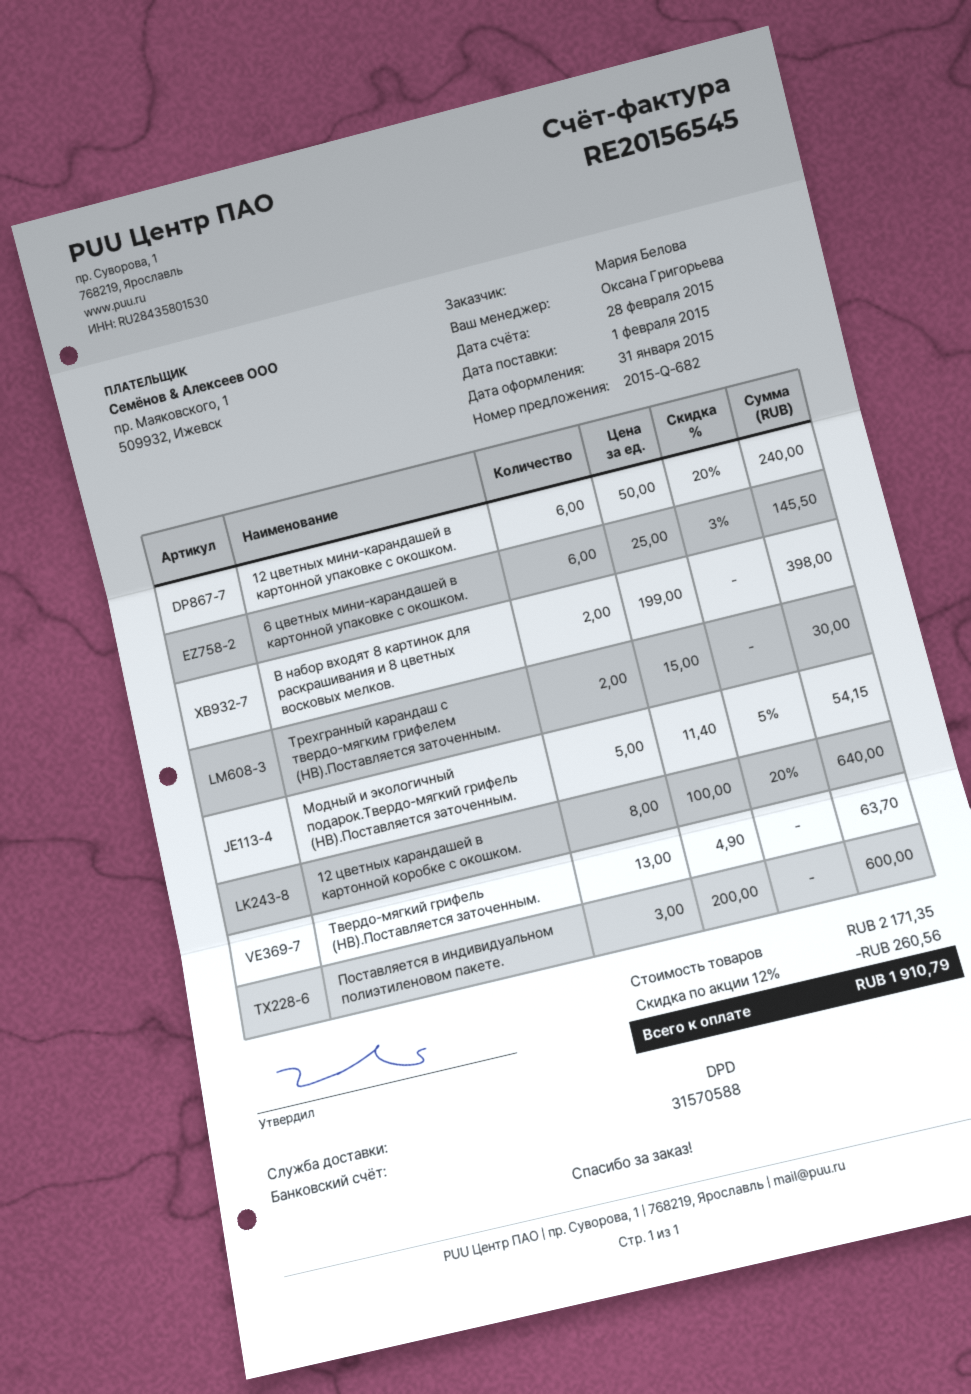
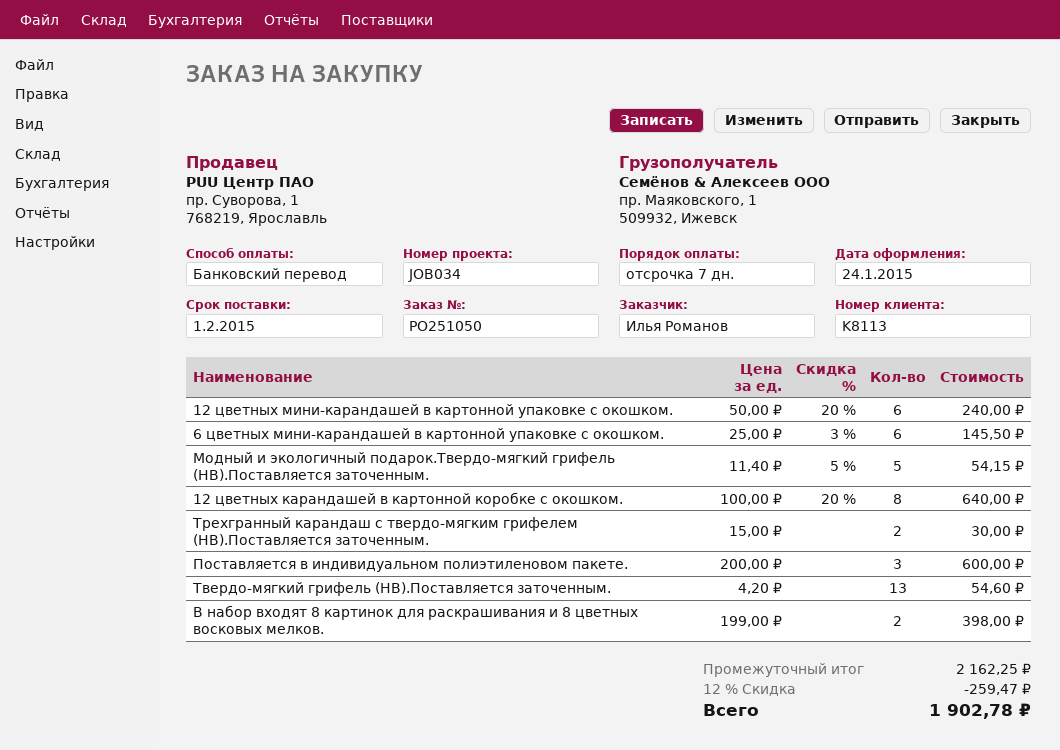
order date: 2015-01-31 -> 2015-01-24
ordered by: Мария Белова -> Илья Романов
Твердо-мягкий грифель (HB).Поставляется заточенным.: 13 x 4.90 = 63.70 -> 13 x 4.20 = 54.60
subtotal: 2171.35 -> 2162.25
discount: 12% = 260.56 -> 12% = 259.47
total: 1910.79 -> 1902.78

